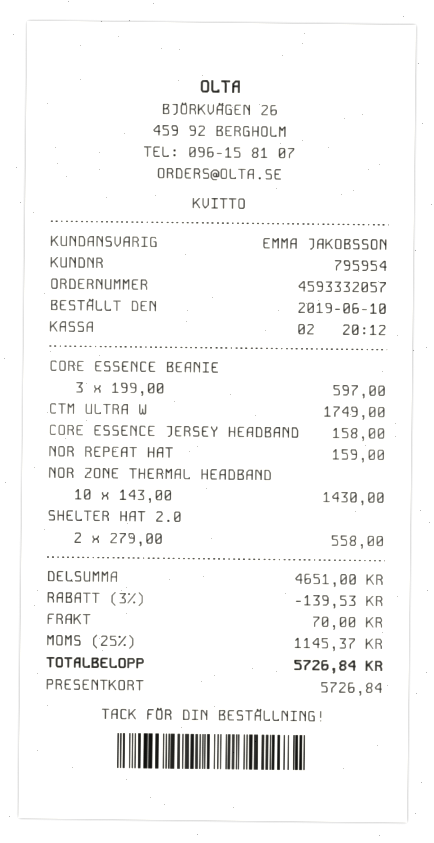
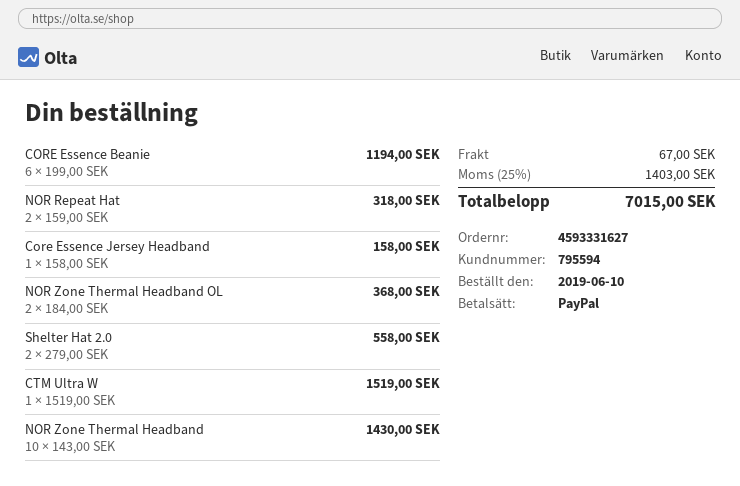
order number: 4593332057 -> 4593331627
customer number: 795954 -> 795594
payment method: gift card -> PayPal
CORE ESSENCE BEANIE: 3 x 199.00 = 597.00 -> 6 x 199.00 = 1194.00
CTM ULTRA W: 1 x 1749.00 = 1749.00 -> 1 x 1519.00 = 1519.00
NOR REPEAT HAT: 1 x 159.00 = 159.00 -> 2 x 159.00 = 318.00
NOR Zone Thermal Headband OL: none -> 2 x 184.00 = 368.00
discount: 3% = 139.53 -> none
shipping: 70.00 -> 67.00
tax: 25% = 1145.37 -> 25% = 1403.00
total: 5726.84 -> 7015.00

